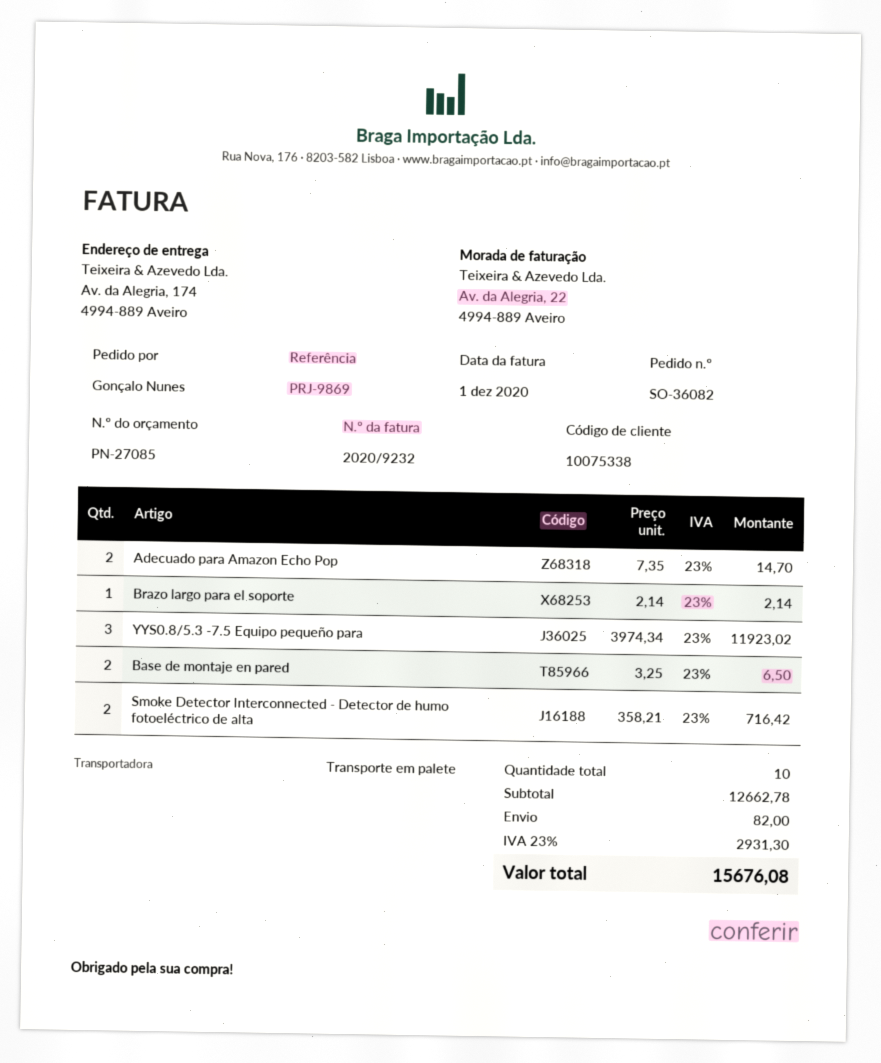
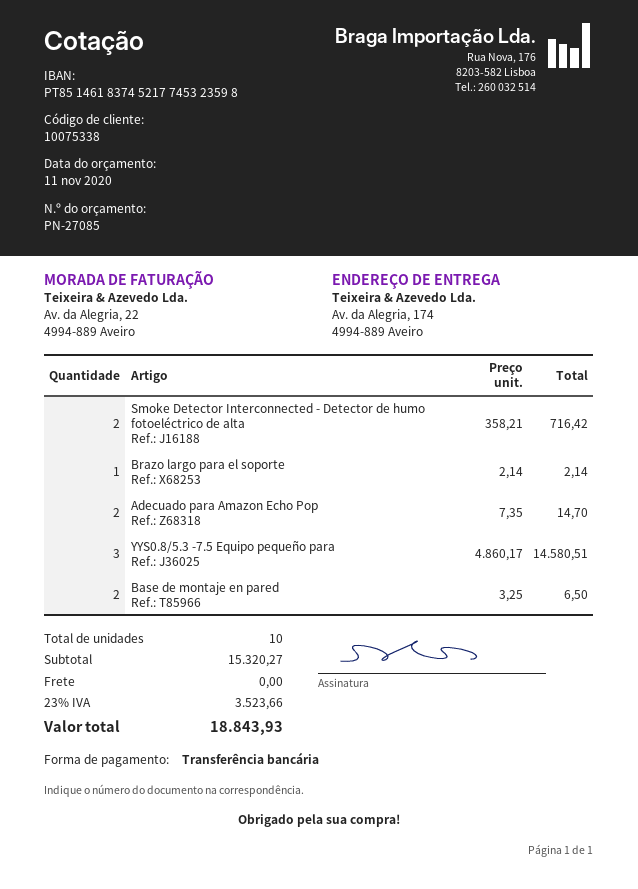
YYS0.8/5.3 -7.5 Equipo pequeño para: 3 x 3974.34 = 11923.02 -> 3 x 4860.17 = 14580.51
subtotal: 12662.78 -> 15320.27
shipping: 82.00 -> 0.00
tax: 23% = 2931.30 -> 23% = 3523.66
total: 15676.08 -> 18843.93

